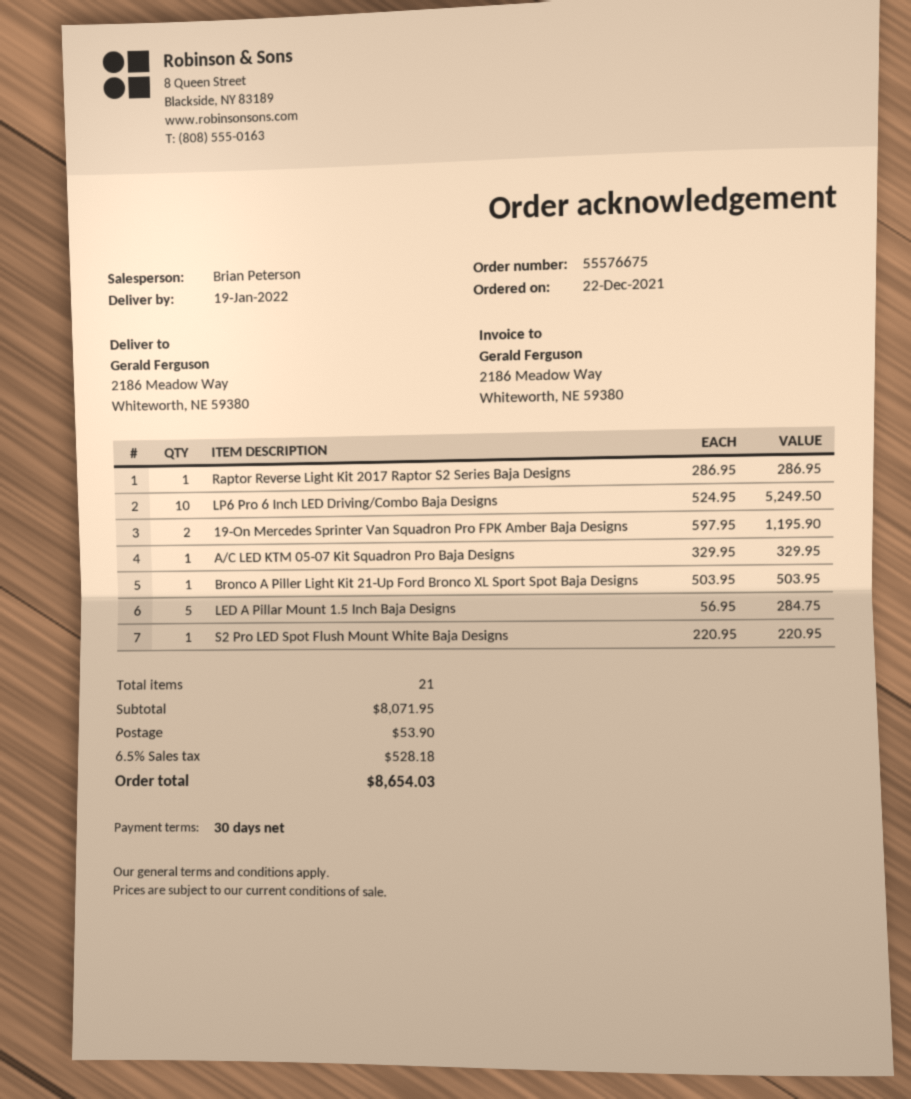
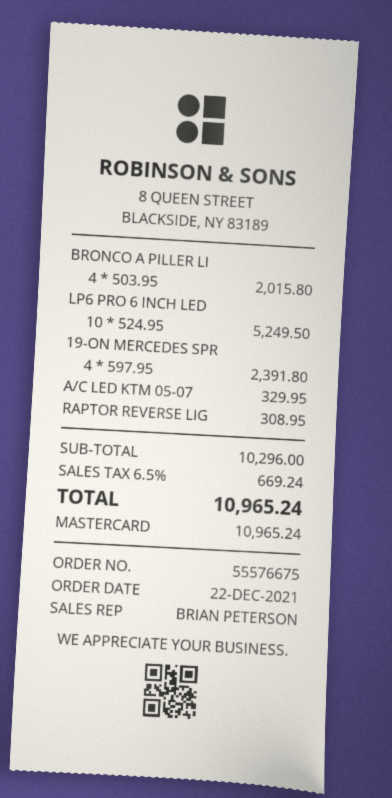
Raptor Reverse Light Kit 2017 Raptor S2 Series Baja Designs: 1 x 286.95 = 286.95 -> 1 x 308.95 = 308.95
19-On Mercedes Sprinter Van Squadron Pro FPK Amber Baja Designs: 2 x 597.95 = 1195.90 -> 4 x 597.95 = 2391.80
Bronco A Piller Light Kit 21-Up Ford Bronco XL Sport Spot Baja Designs: 1 x 503.95 = 503.95 -> 4 x 503.95 = 2015.80
LED A Pillar Mount 1.5 Inch Baja Designs: 5 x 56.95 = 284.75 -> none
S2 Pro LED Spot Flush Mount White Baja Designs: 1 x 220.95 = 220.95 -> none
subtotal: 8071.95 -> 10296.00
shipping: 53.90 -> none
tax: 6.5% = 528.18 -> 6.5% = 669.24
total: 8654.03 -> 10965.24

